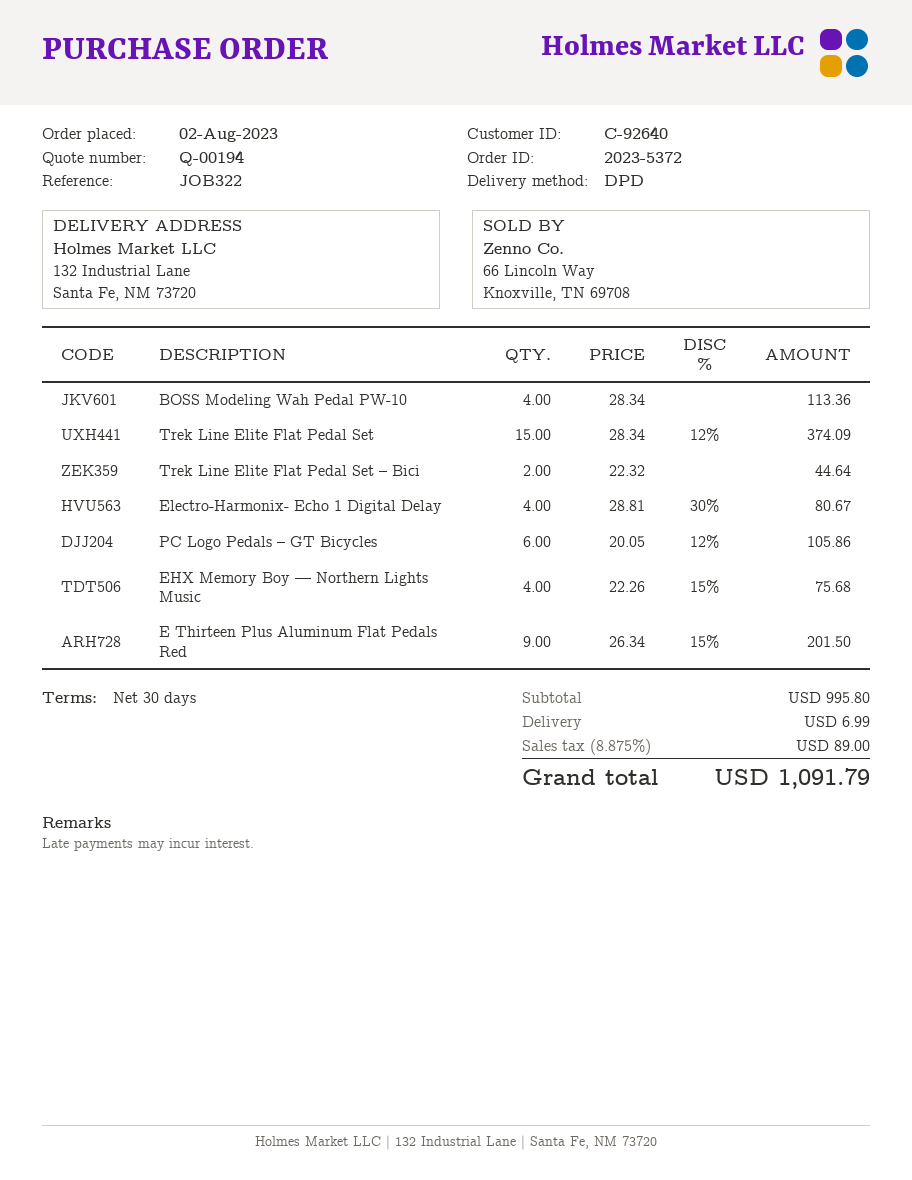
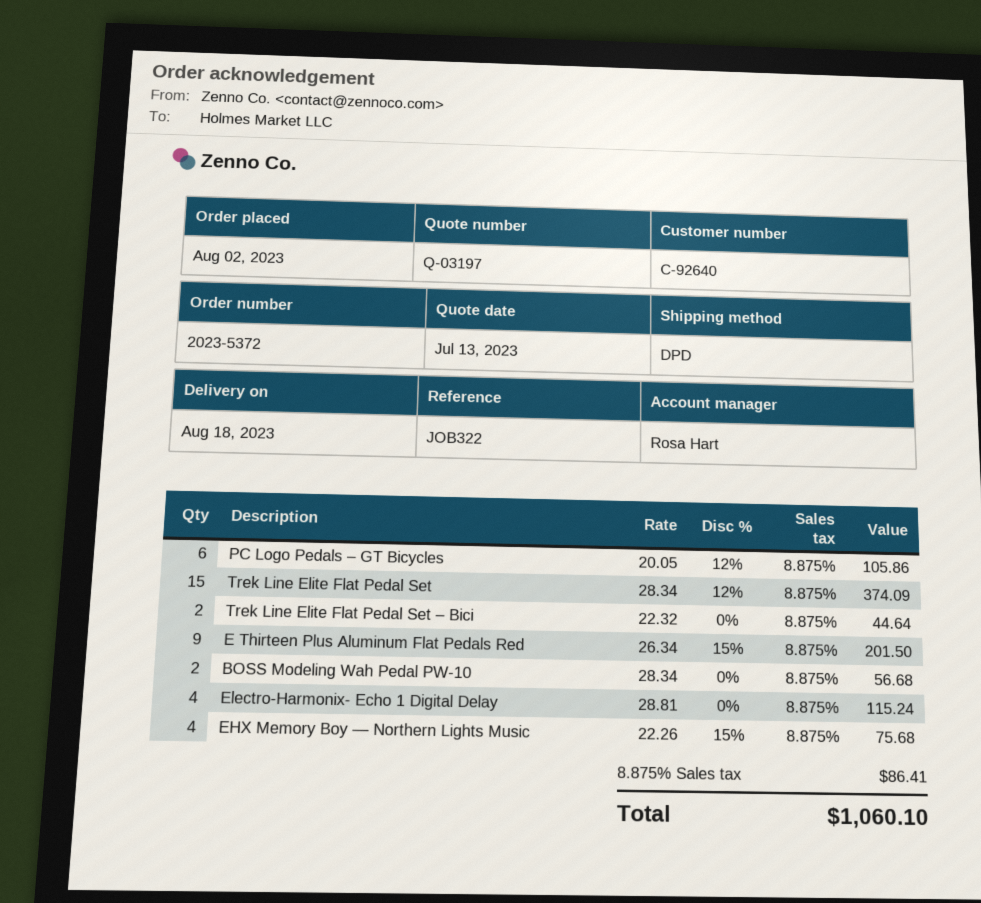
quote number: Q-00194 -> Q-03197
BOSS Modeling Wah Pedal PW-10: 4 x 28.34 = 113.36 -> 2 x 28.34 = 56.68
Electro-Harmonix- Echo 1 Digital Delay: 4 x 28.81 - 30% = 80.67 -> 4 x 28.81 = 115.24
shipping: 6.99 -> none
tax: 8.875% = 89.00 -> 8.875% = 86.41
total: 1091.79 -> 1060.10

